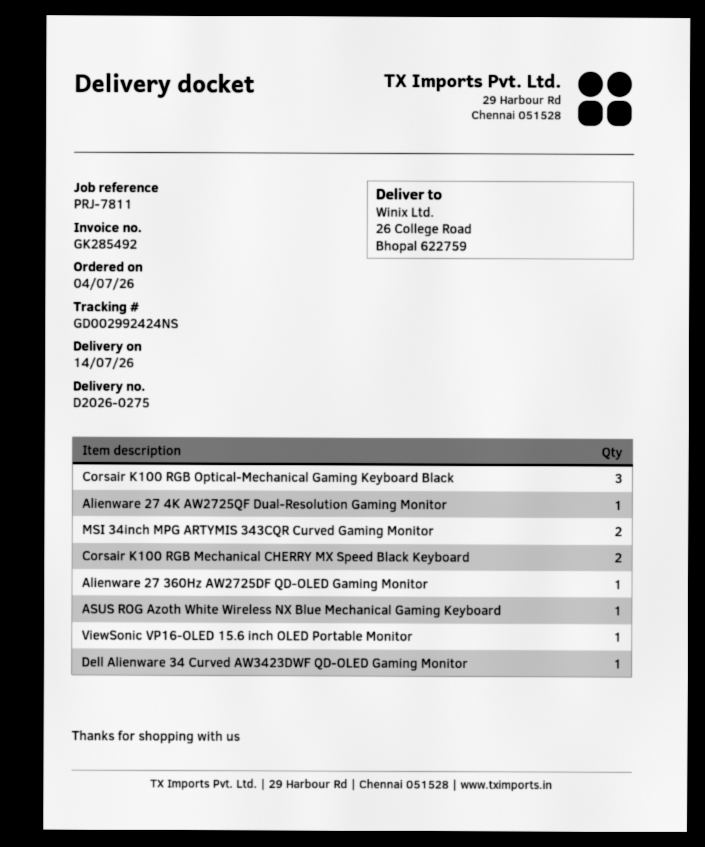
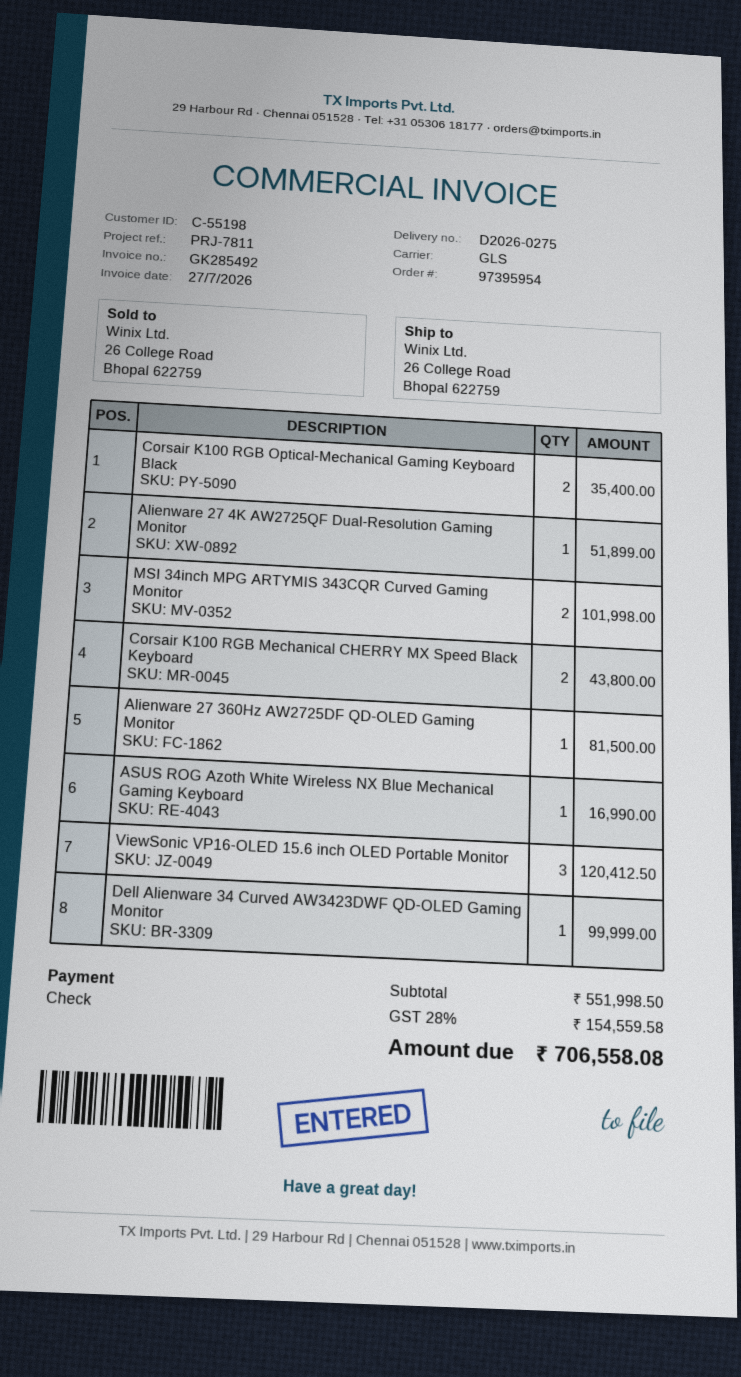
Corsair K100 RGB Optical-Mechanical Gaming Keyboard Black: 3 -> 2
ViewSonic VP16-OLED 15.6 inch OLED Portable Monitor: 1 -> 3

